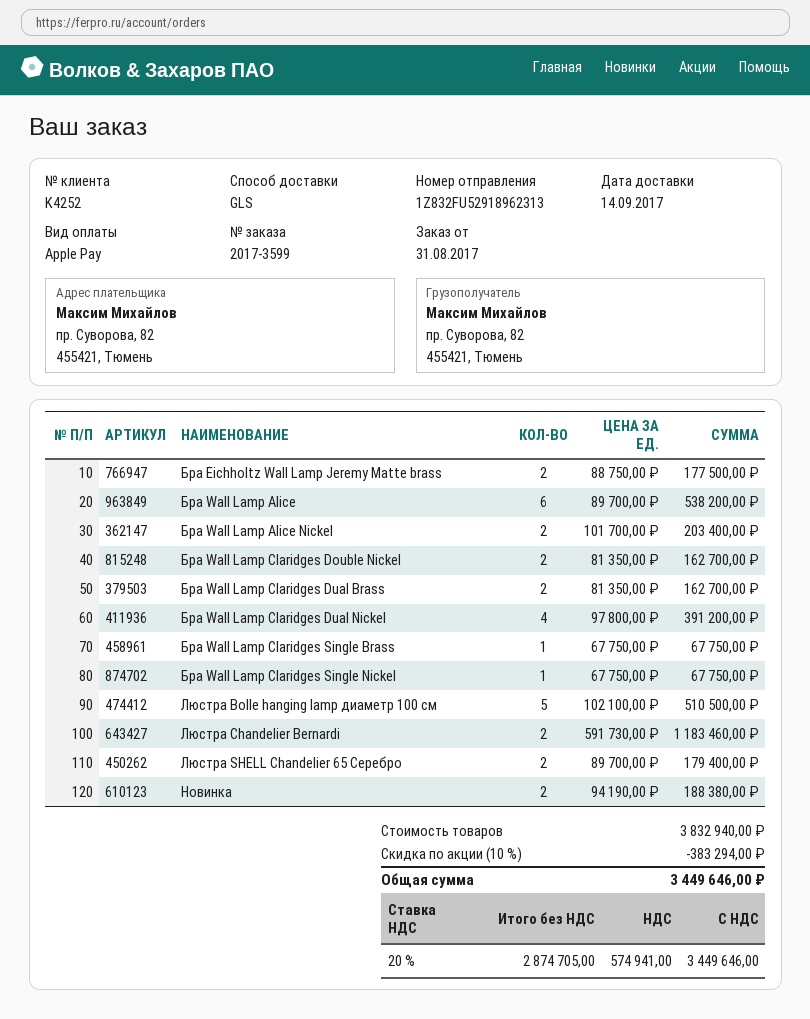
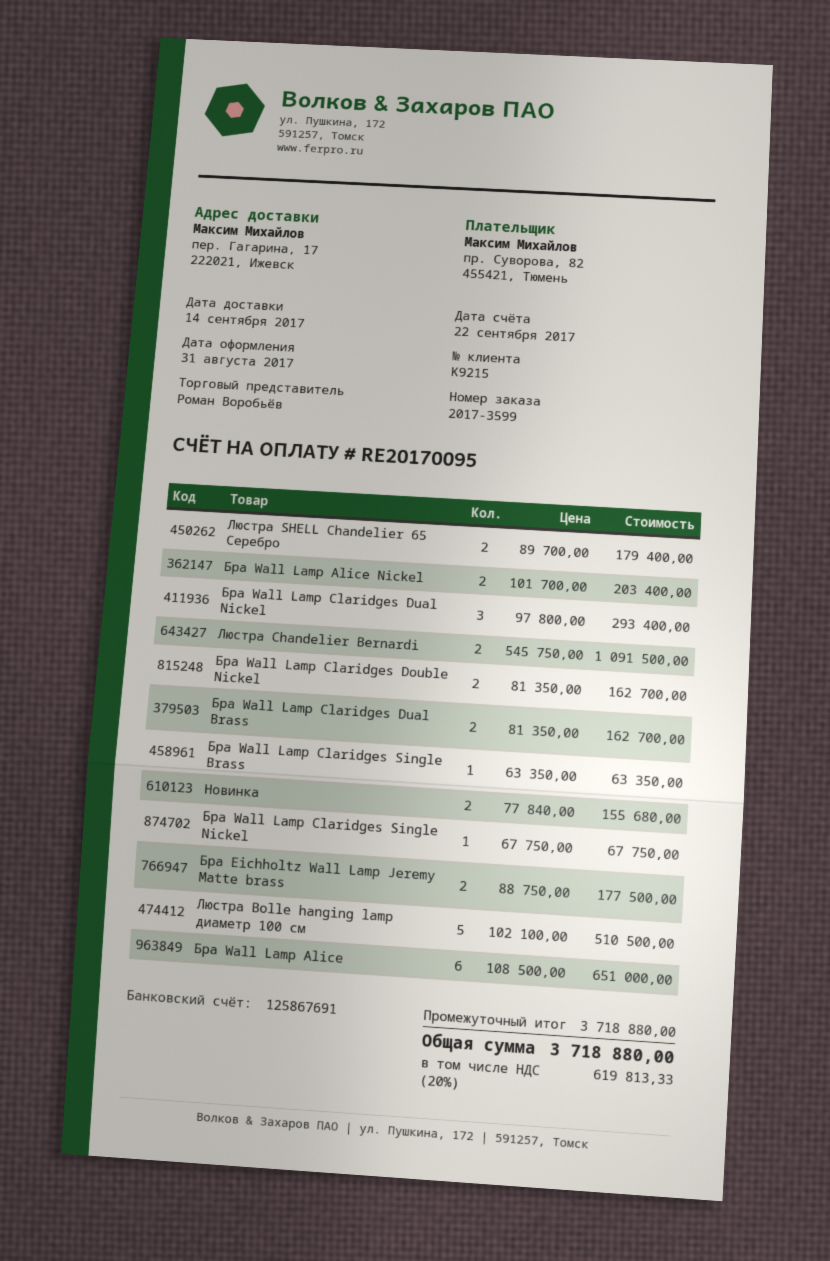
customer number: K4252 -> K9215
ship to: пр. Суворова, 82, 455421, Тюмень -> пер. Гагарина, 17, 222021, Ижевск
Бра Wall Lamp Alice: 6 x 89700.00 = 538200.00 -> 6 x 108500.00 = 651000.00
Бра Wall Lamp Claridges Dual Nickel: 4 x 97800.00 = 391200.00 -> 3 x 97800.00 = 293400.00
Бра Wall Lamp Claridges Single Brass: 1 x 67750.00 = 67750.00 -> 1 x 63350.00 = 63350.00
Люстра Chandelier Bernardi: 2 x 591730.00 = 1183460.00 -> 2 x 545750.00 = 1091500.00
Новинка: 2 x 94190.00 = 188380.00 -> 2 x 77840.00 = 155680.00
subtotal: 3832940.00 -> 3718880.00
discount: 10% = 383294.00 -> none
tax: 20% = 574941.00 -> 20% = 619813.33
total: 3449646.00 -> 3718880.00

